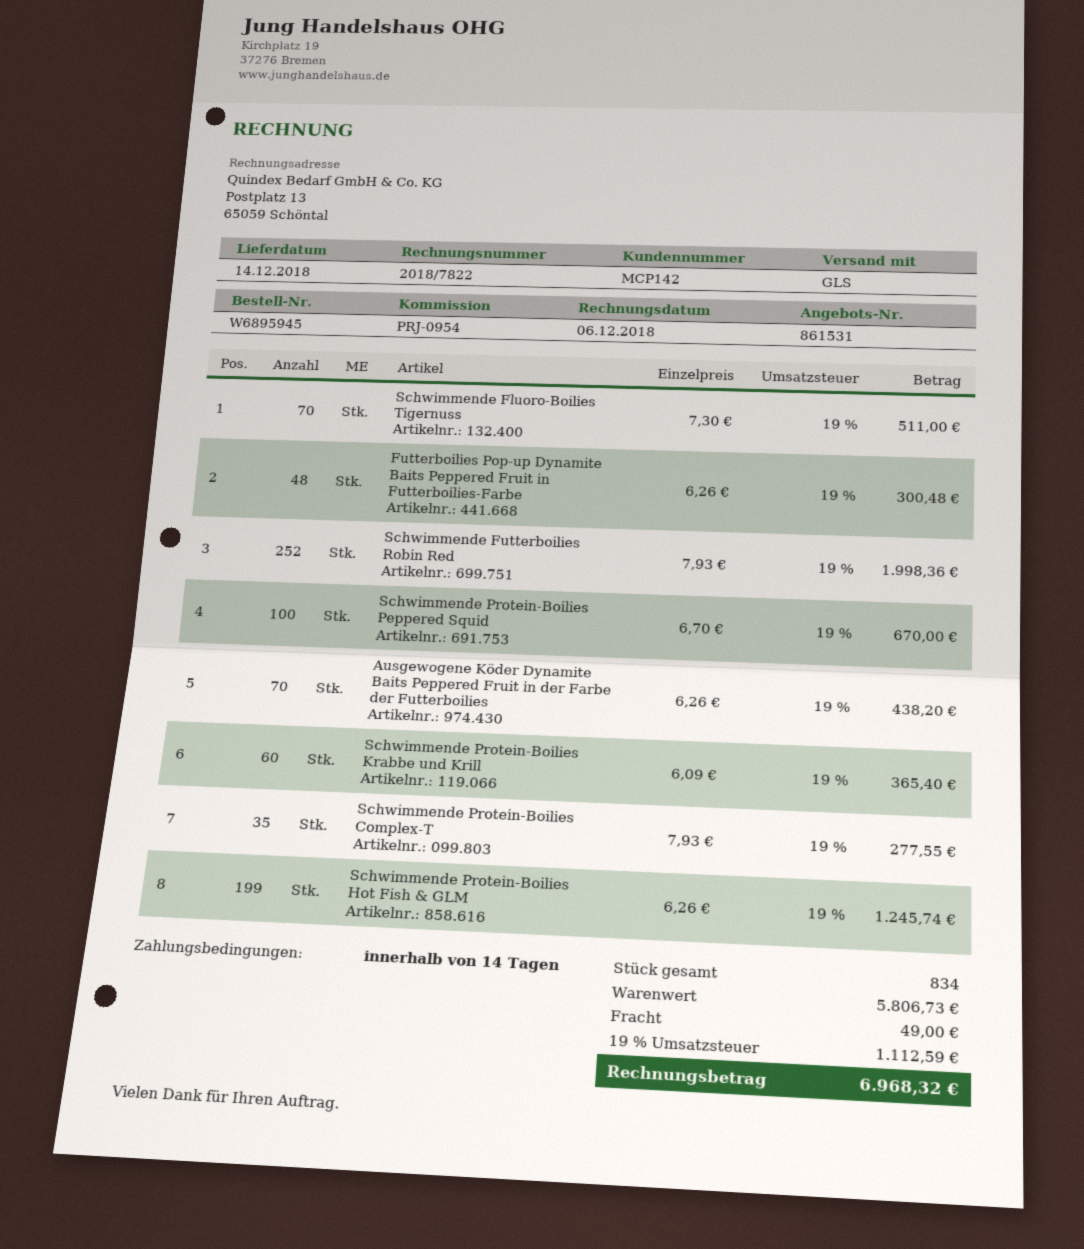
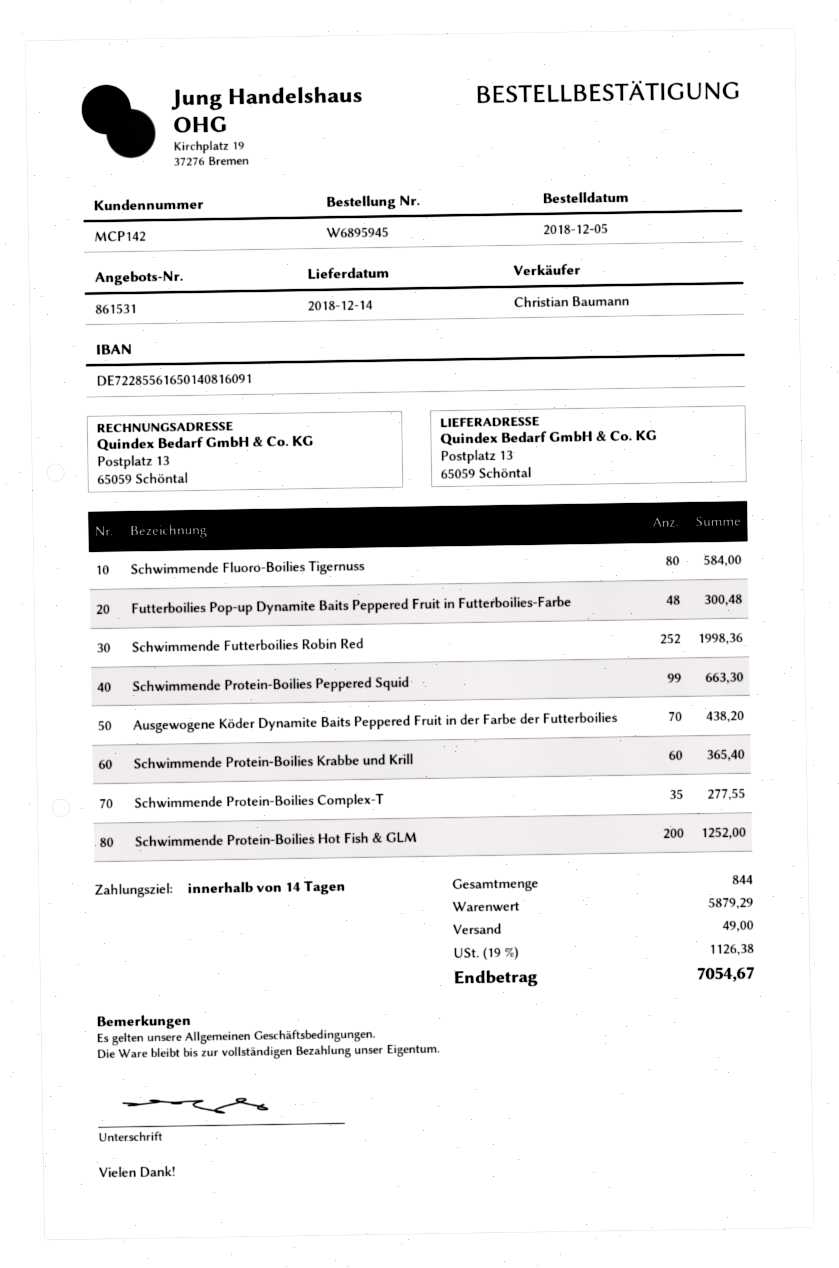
Schwimmende Fluoro-Boilies Tigernuss: 70 for 511.00 -> 80 for 584.00
Schwimmende Protein-Boilies Peppered Squid: 100 for 670.00 -> 99 for 663.30
Schwimmende Protein-Boilies Hot Fish & GLM: 199 for 1245.74 -> 200 for 1252.00
total quantity: 834 -> 844
subtotal: 5806.73 -> 5879.29
tax: 19% = 1112.59 -> 19% = 1126.38
total: 6968.32 -> 7054.67

